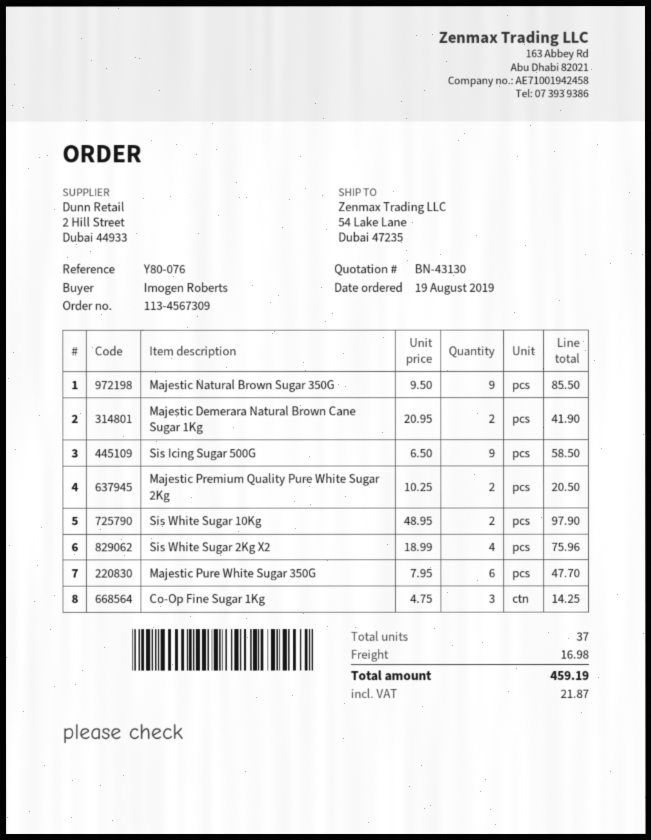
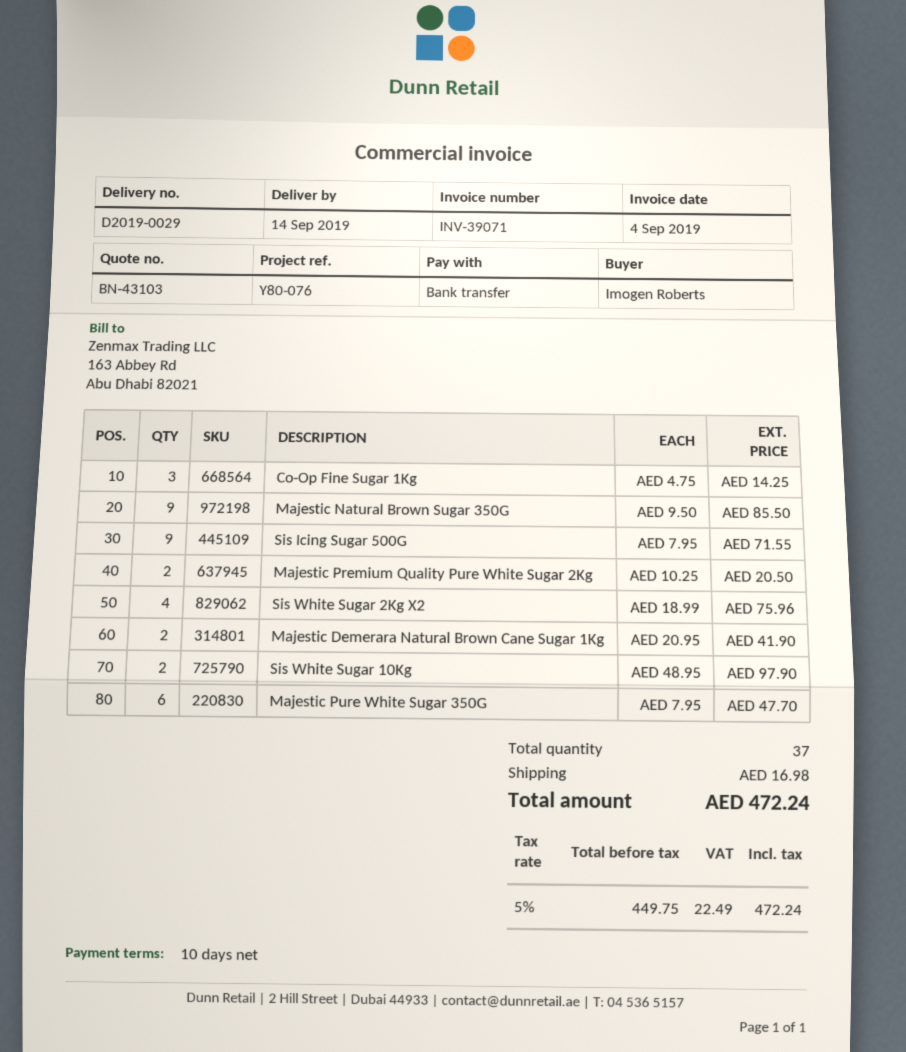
quote number: BN-43130 -> BN-43103
Sis Icing Sugar 500G: 9 x 6.50 = 58.50 -> 9 x 7.95 = 71.55
tax: 21.87 -> 22.49
total: 459.19 -> 472.24

